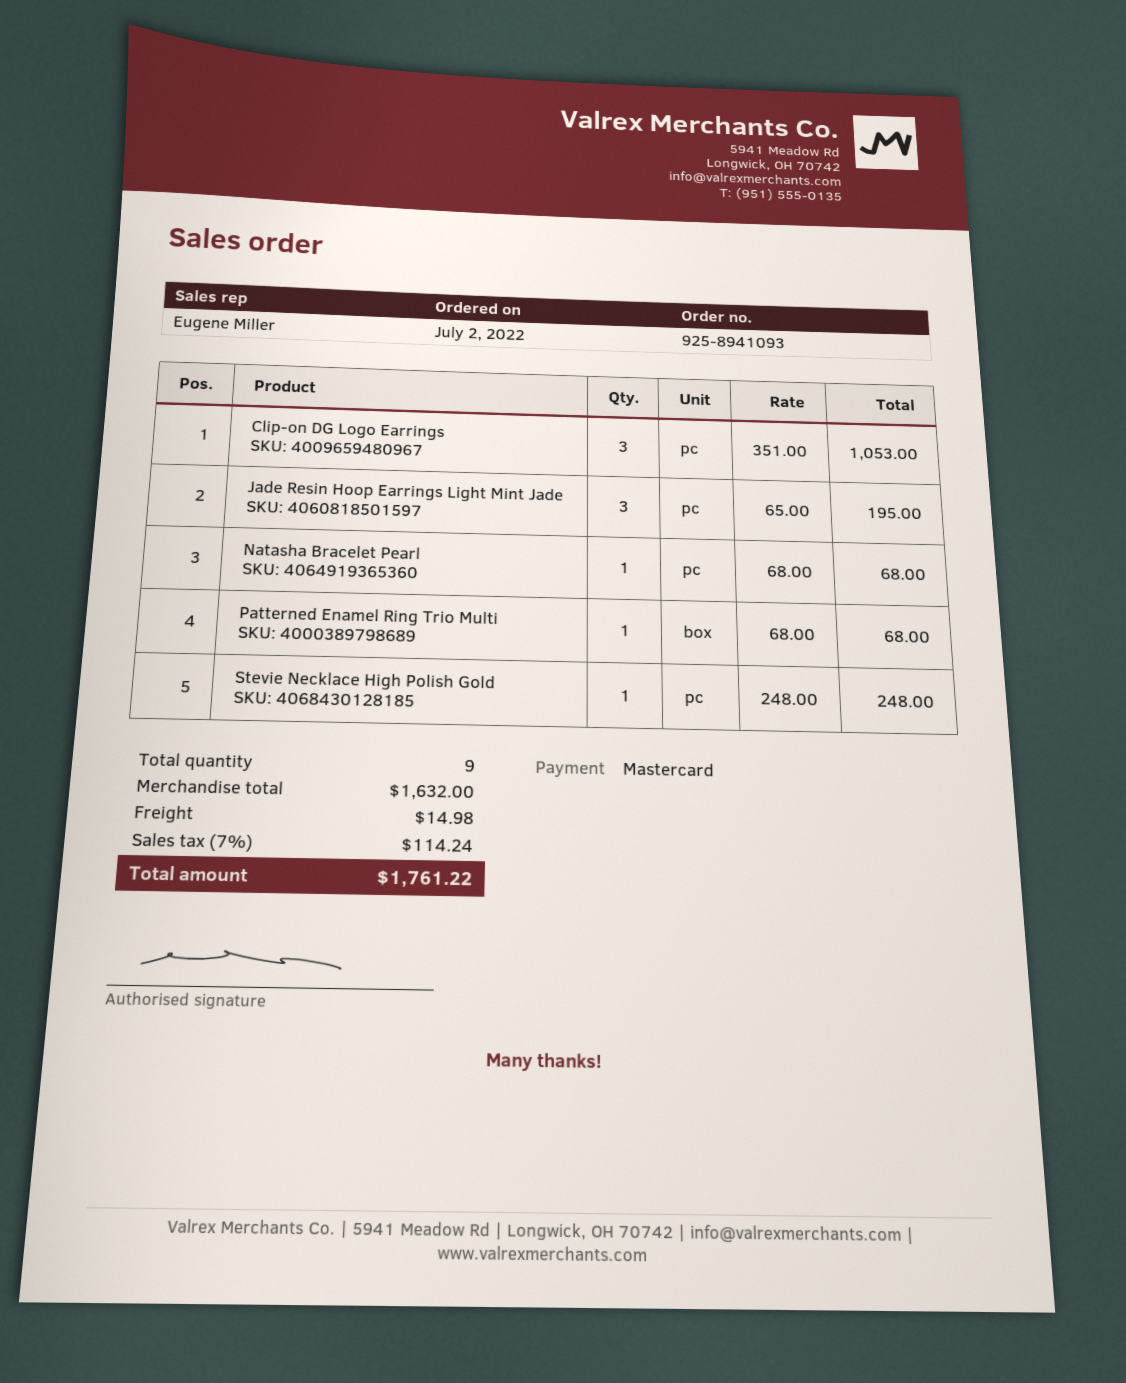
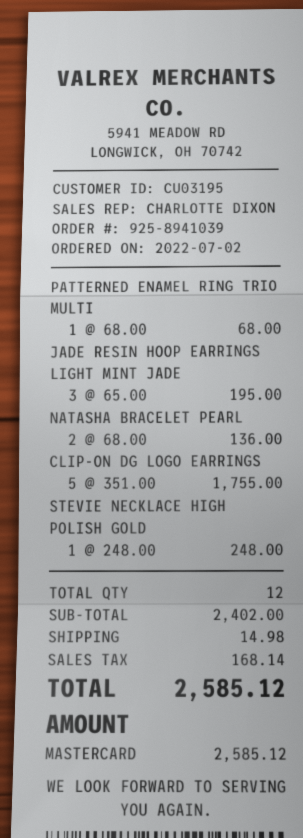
order number: 925-8941093 -> 925-8941039
sales rep: Eugene Miller -> CHARLOTTE DIXON
Clip-on DG Logo Earrings: 3 x 351.00 = 1053.00 -> 5 x 351.00 = 1755.00
Natasha Bracelet Pearl: 1 x 68.00 = 68.00 -> 2 x 68.00 = 136.00
total quantity: 9 -> 12
subtotal: 1632.00 -> 2402.00
tax: 114.24 -> 168.14
total: 1761.22 -> 2585.12

